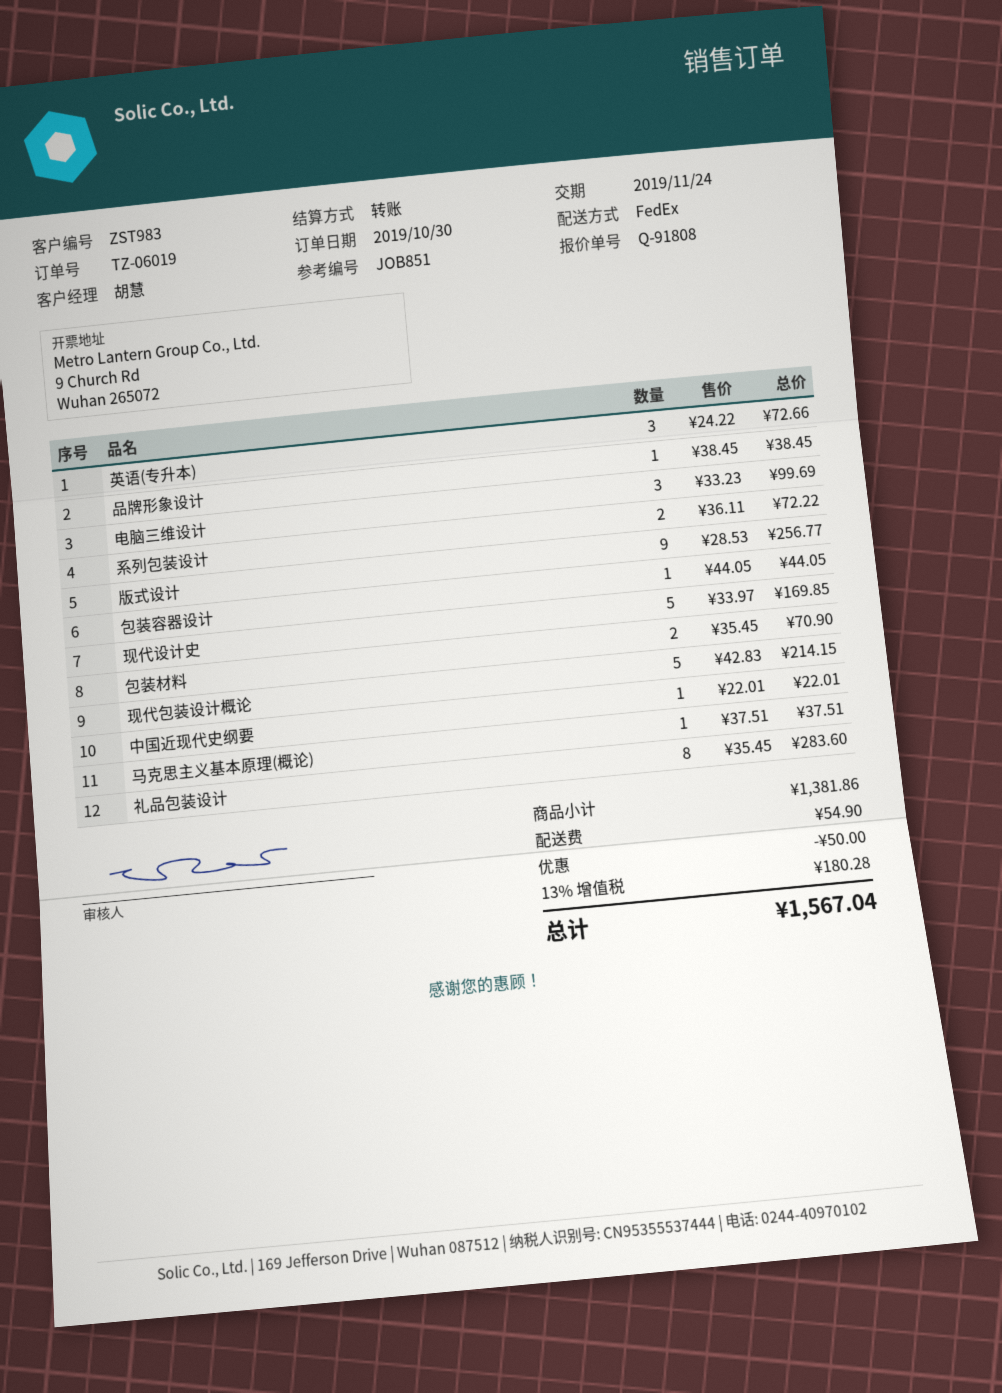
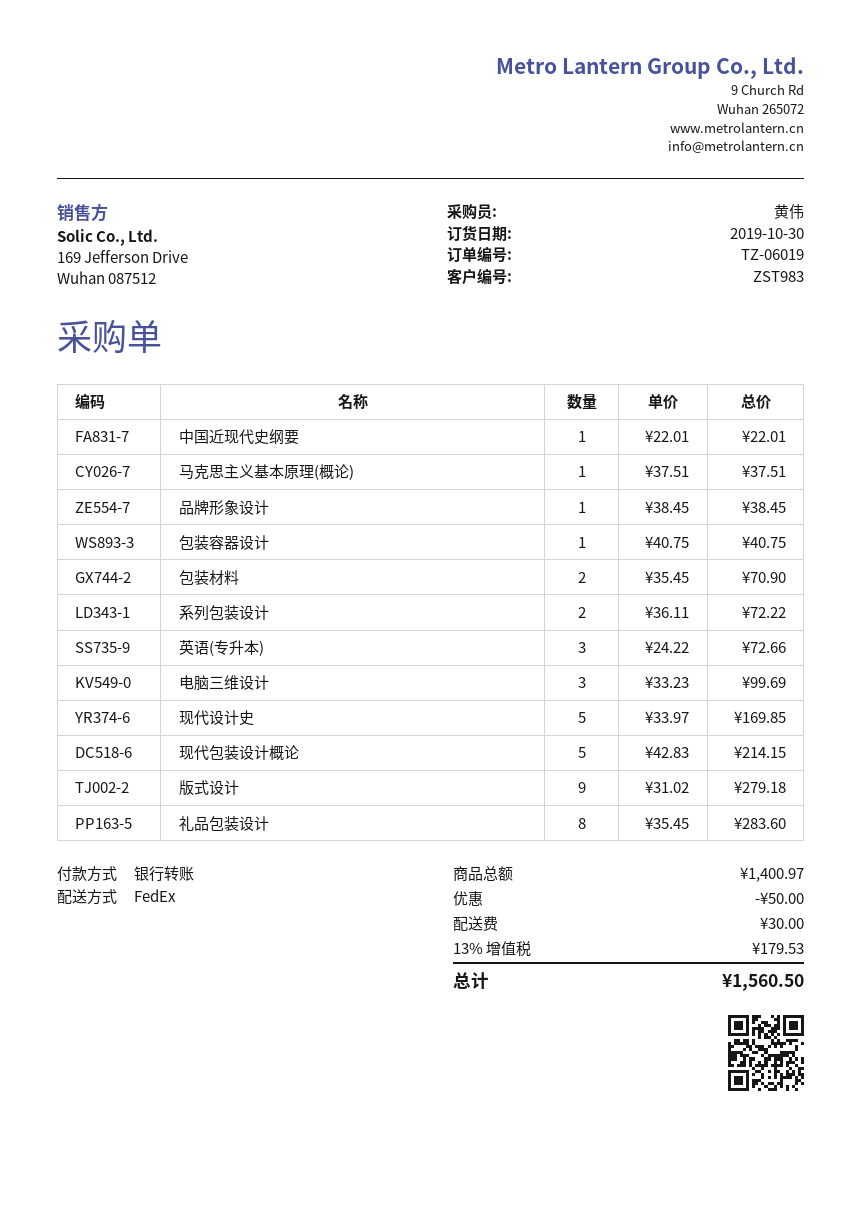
版式设计: 9 x 28.53 = 256.77 -> 9 x 31.02 = 279.18
包装容器设计: 1 x 44.05 = 44.05 -> 1 x 40.75 = 40.75
subtotal: 1381.86 -> 1400.97
shipping: 54.90 -> 30.00
tax: 13% = 180.28 -> 13% = 179.53
total: 1567.04 -> 1560.50

